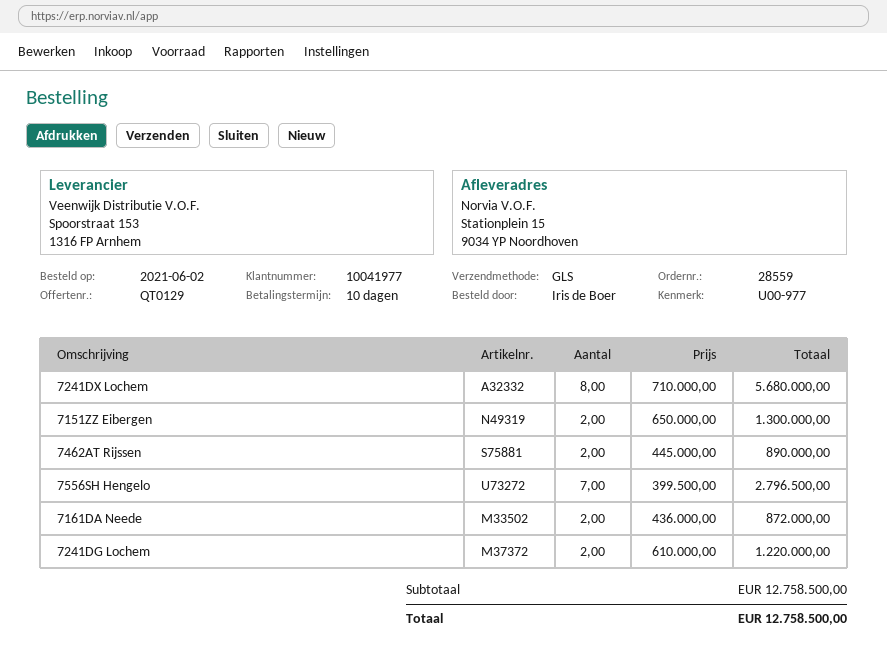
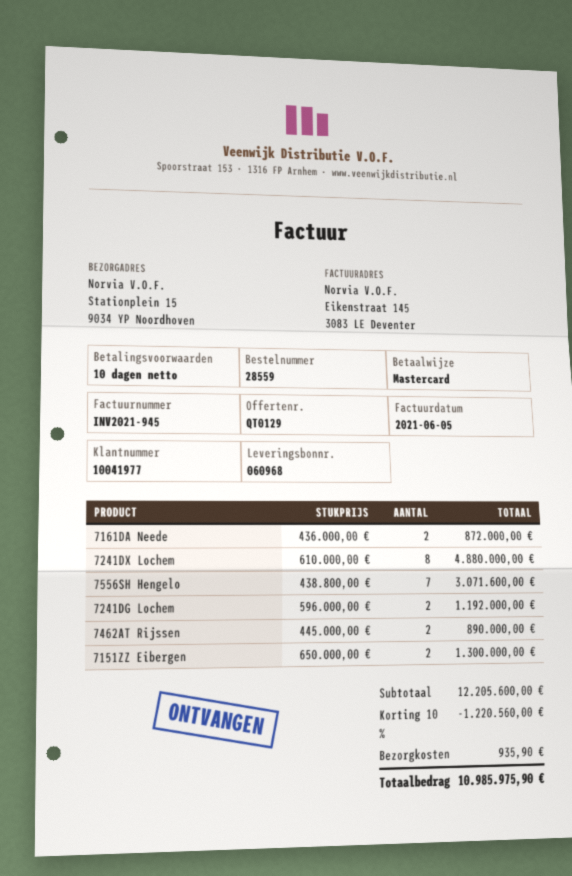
7241DX Lochem: 8 x 710000.00 = 5680000.00 -> 8 x 610000.00 = 4880000.00
7556SH Hengelo: 7 x 399500.00 = 2796500.00 -> 7 x 438800.00 = 3071600.00
7241DG Lochem: 2 x 610000.00 = 1220000.00 -> 2 x 596000.00 = 1192000.00
subtotal: 12758500.00 -> 12205600.00
discount: none -> 10% = 1220560.00
shipping: none -> 935.90
total: 12758500.00 -> 10985975.90

